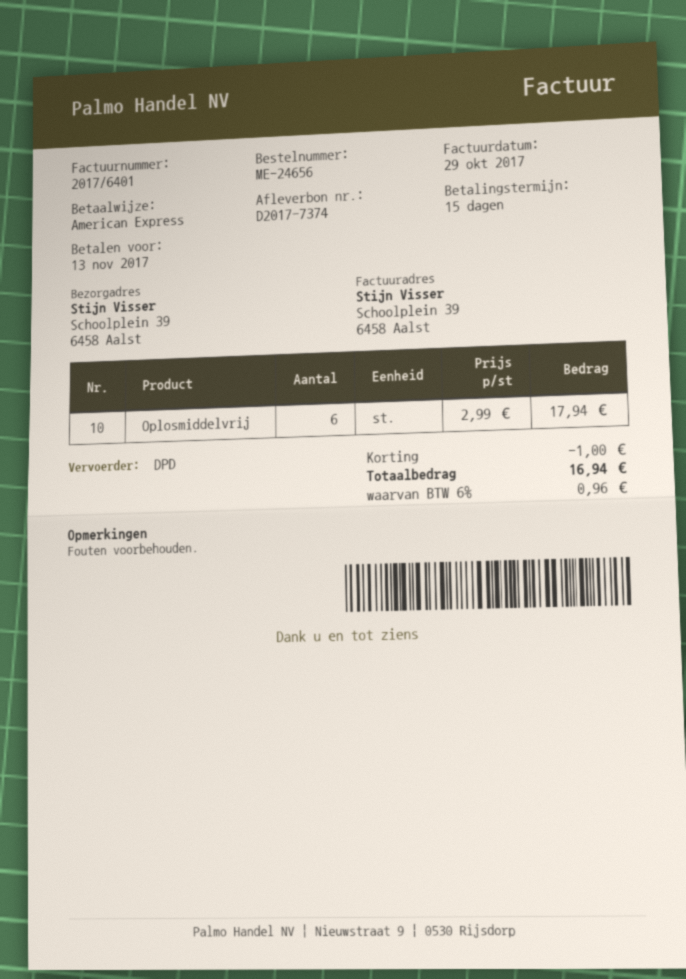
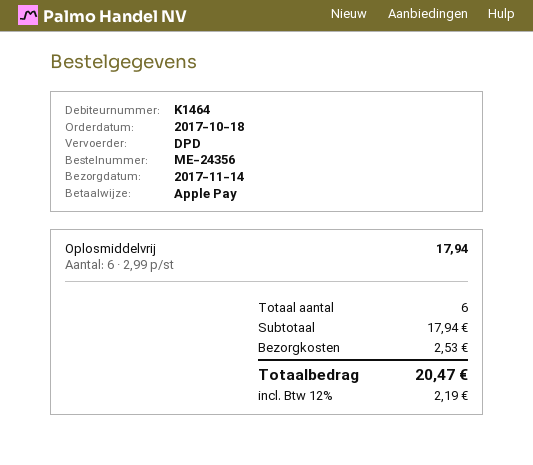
order number: ME-24656 -> ME-24356
payment method: American Express -> Apple Pay
discount: 1.00 -> none
shipping: none -> 2.53
tax: 6% = 0.96 -> 12% = 2.19
total: 16.94 -> 20.47

